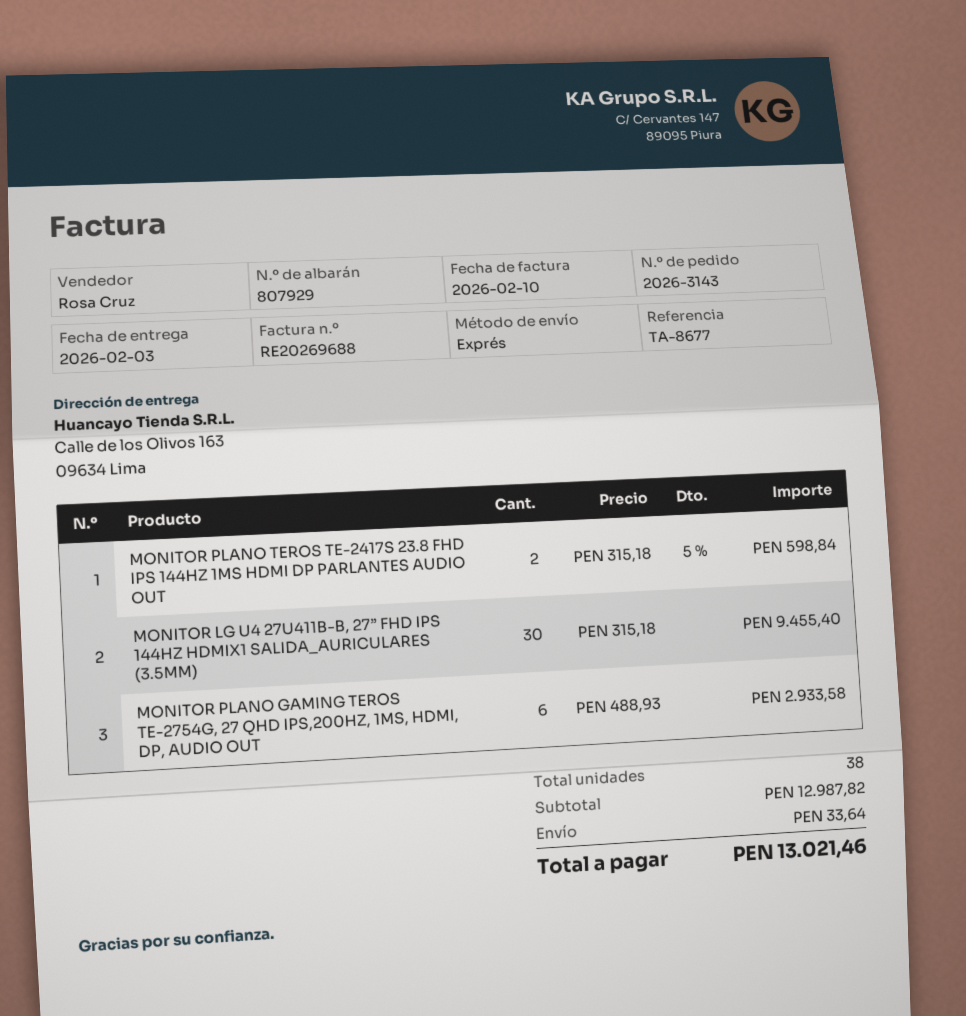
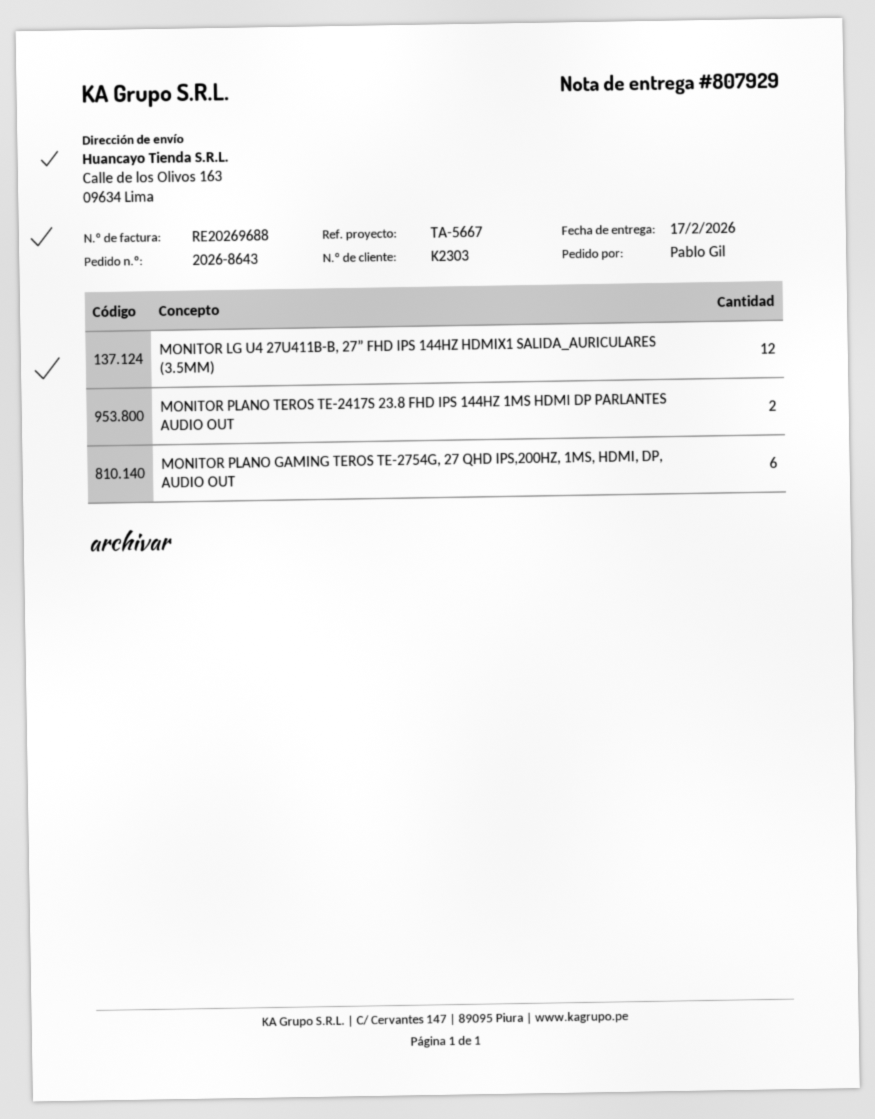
order number: 2026-3143 -> 2026-8643
delivery date: 2026-02-03 -> 2026-02-17
reference: TA-8677 -> TA-5667
MONITOR LG U4 27U411B-B, 27” FHD IPS 144HZ HDMIX1 SALIDA_AURICULARES (3.5MM): 30 -> 12

